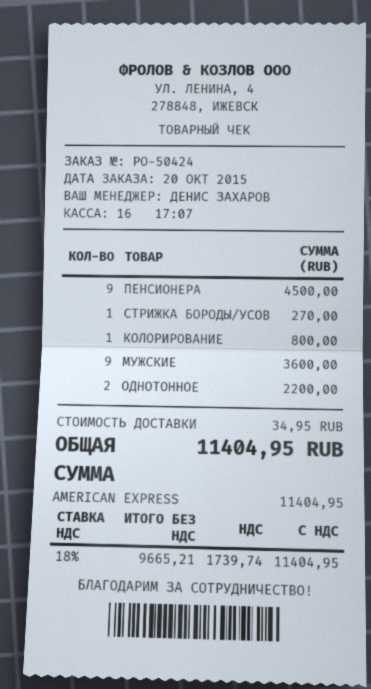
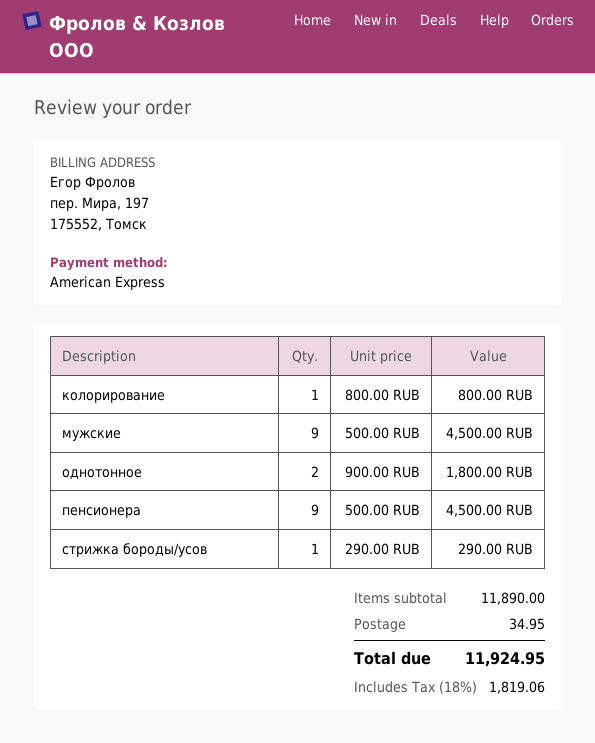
СТРИЖКА БОРОДЫ/УСОВ: 1 for 270.00 -> 1 for 290.00
МУЖСКИЕ: 9 for 3600.00 -> 9 for 4500.00
ОДНОТОННОЕ: 2 for 2200.00 -> 2 for 1800.00
tax: 18% = 1739.74 -> 18% = 1819.06
total: 11404.95 -> 11924.95

